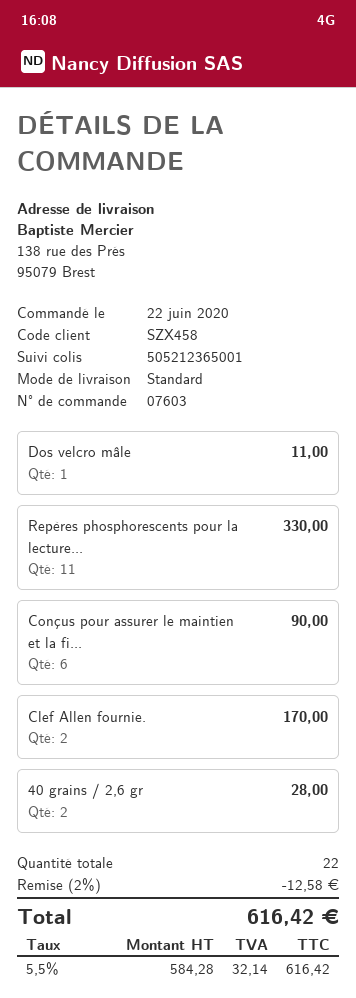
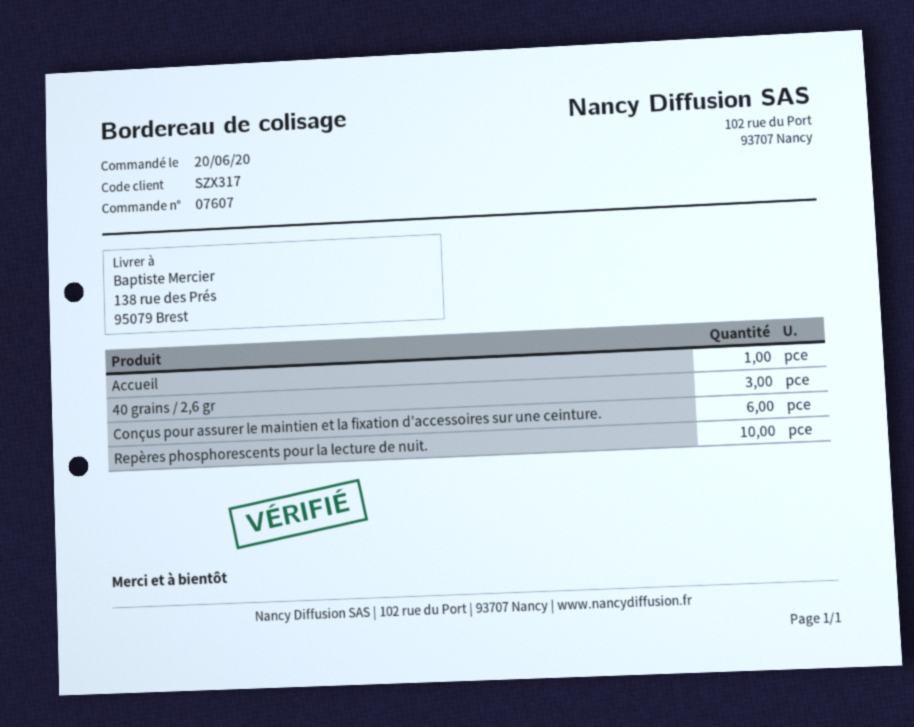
order number: 07603 -> 07607
order date: 2020-06-22 -> 2020-06-20
customer number: SZX458 -> SZX317
Dos velcro mâle: 1 -> none
Repères phosphorescents pour la lecture...: 11 -> 10
Clef Allen fournie.: 2 -> none
40 grains / 2,6 gr: 2 -> 3
Accueil: none -> 1

